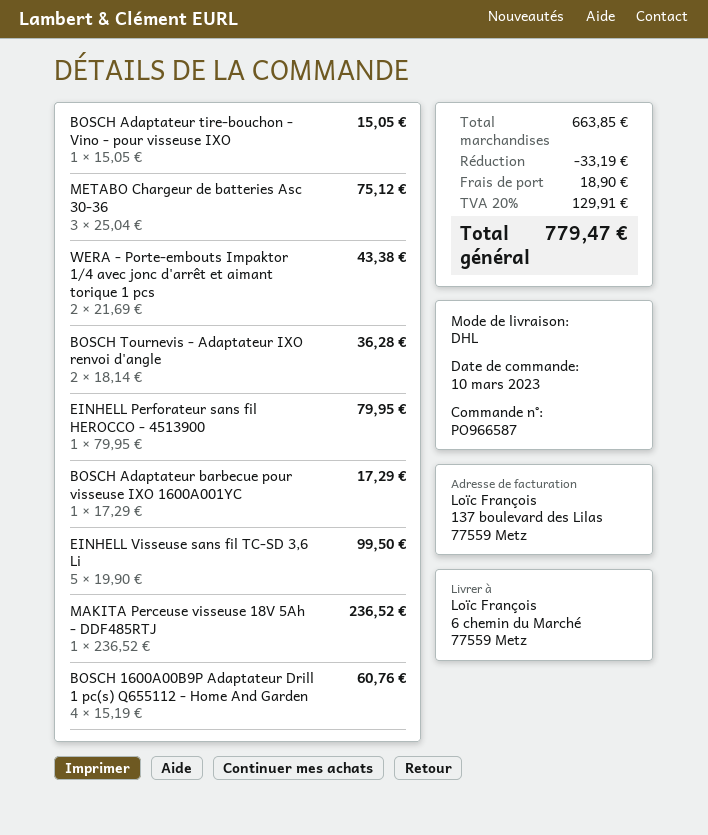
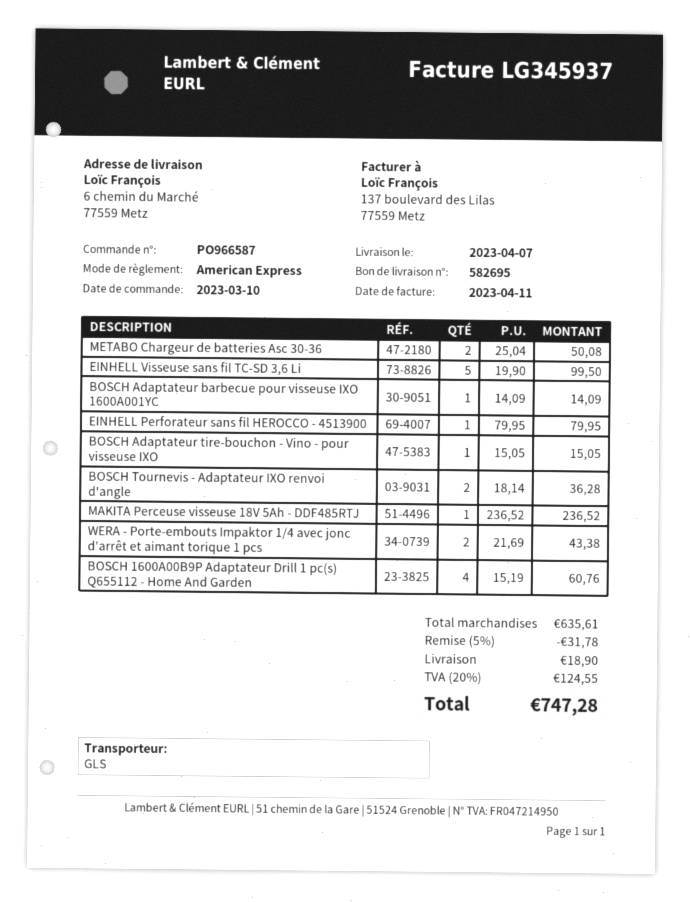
shipping method: DHL -> GLS
METABO Chargeur de batteries Asc 30-36: 3 x 25.04 = 75.12 -> 2 x 25.04 = 50.08
BOSCH Adaptateur barbecue pour visseuse IXO 1600A001YC: 1 x 17.29 = 17.29 -> 1 x 14.09 = 14.09
subtotal: 663.85 -> 635.61
discount: 33.19 -> 31.78
tax: 20% = 129.91 -> 20% = 124.55
total: 779.47 -> 747.28

